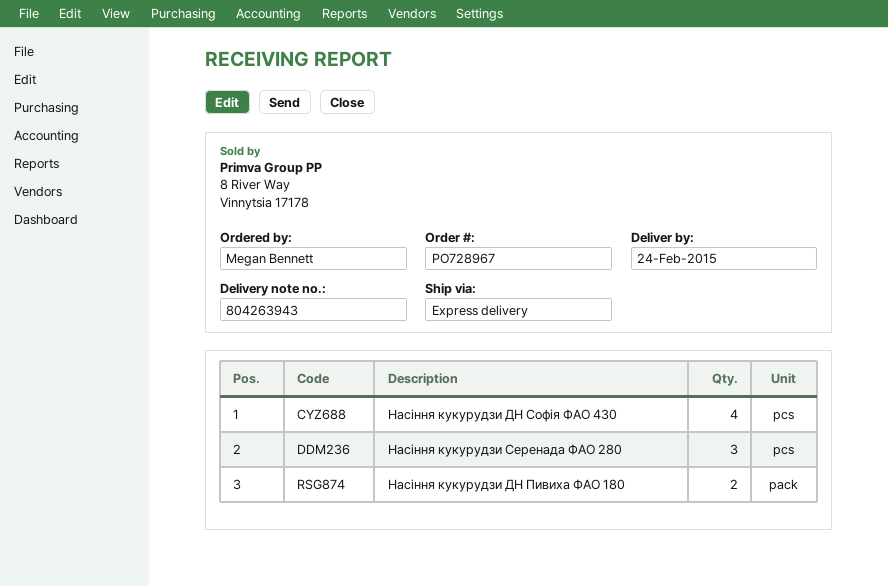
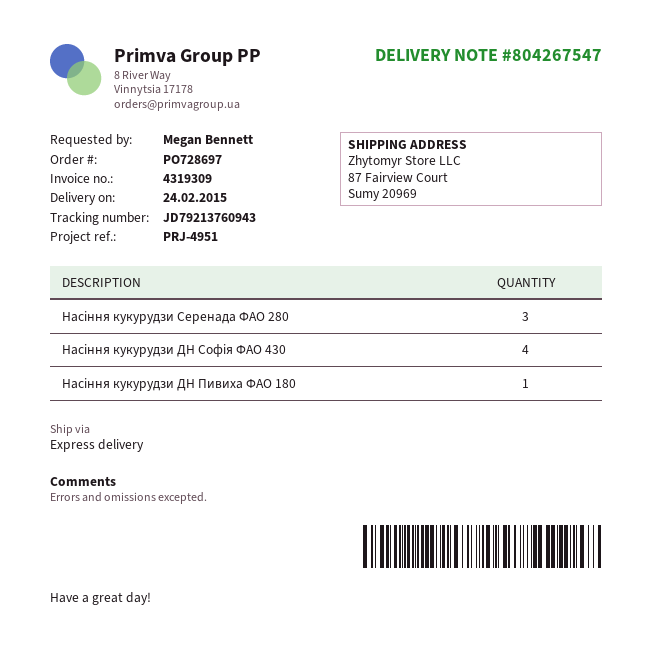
order number: PO728967 -> PO728697
delivery note number: 804263943 -> 804267547
Насіння кукурудзи ДН Пивиха ФАО 180: 2 -> 1

